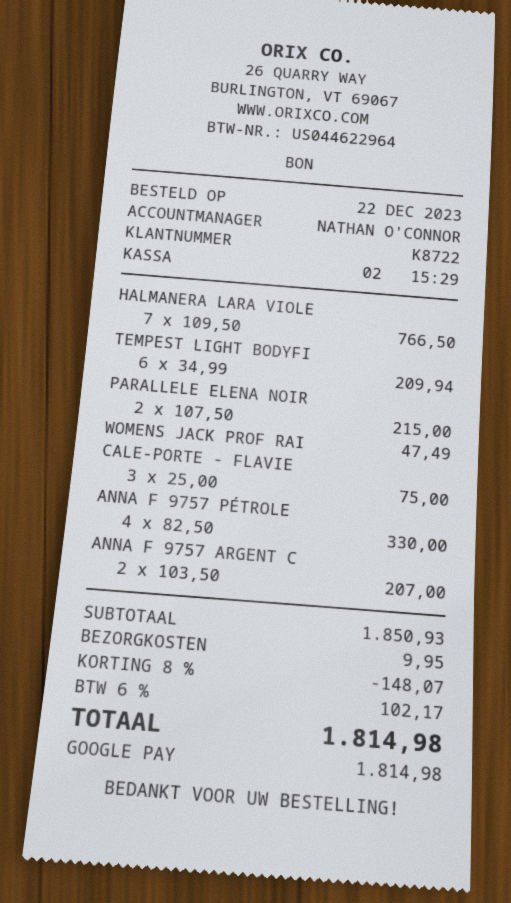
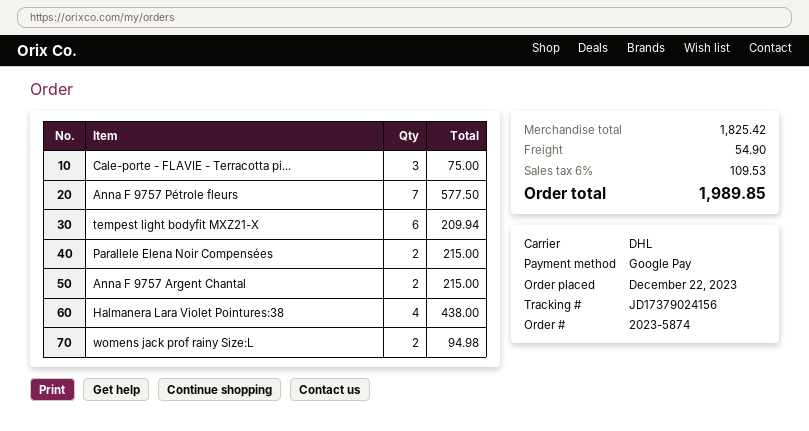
HALMANERA LARA VIOLE: 7 for 766.50 -> 4 for 438.00
WOMENS JACK PROF RAI: 1 for 47.49 -> 2 for 94.98
ANNA F 9757 PÉTROLE: 4 for 330.00 -> 7 for 577.50
ANNA F 9757 ARGENT C: 2 for 207.00 -> 2 for 215.00
subtotal: 1850.93 -> 1825.42
discount: 8% = 148.07 -> none
shipping: 9.95 -> 54.90
tax: 6% = 102.17 -> 6% = 109.53
total: 1814.98 -> 1989.85

